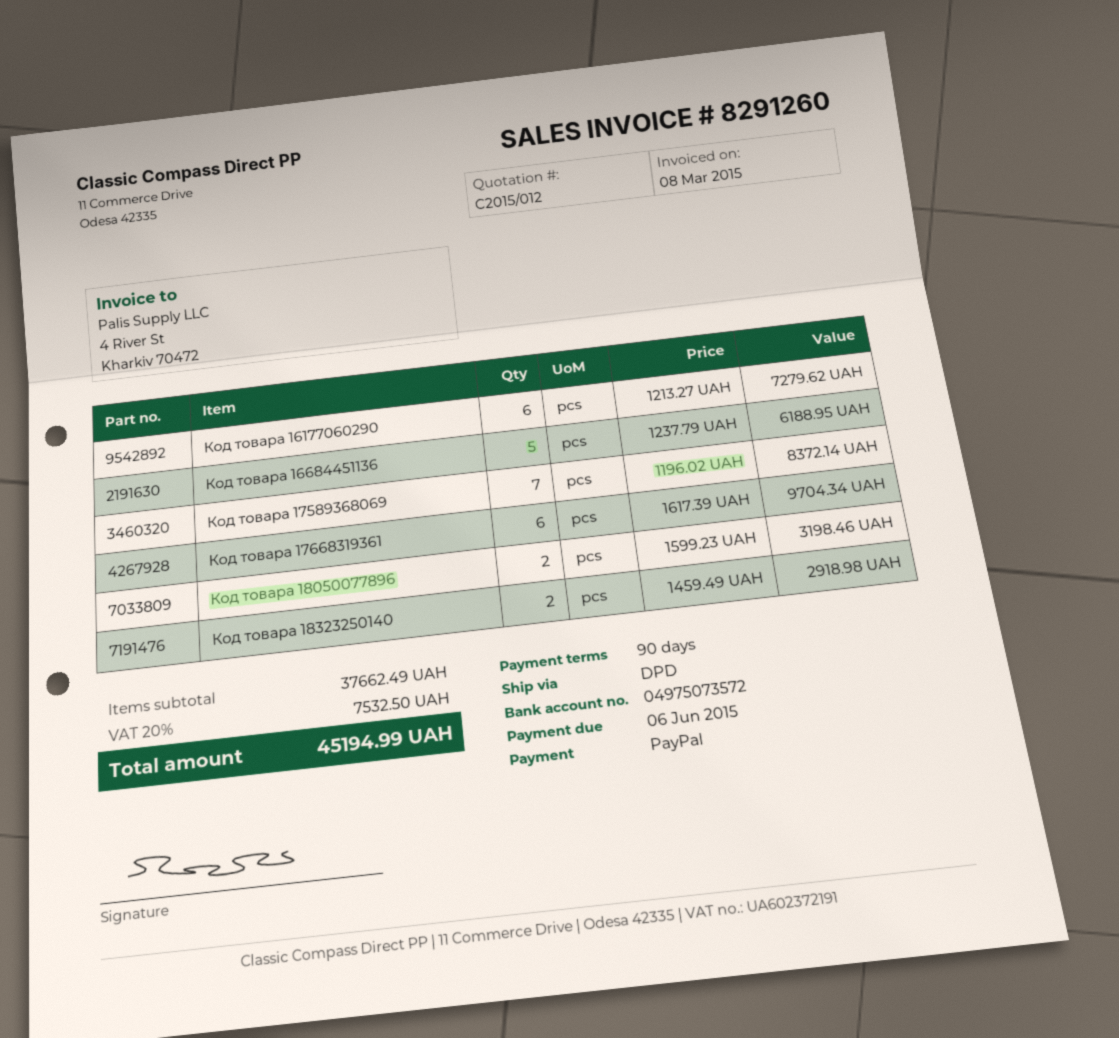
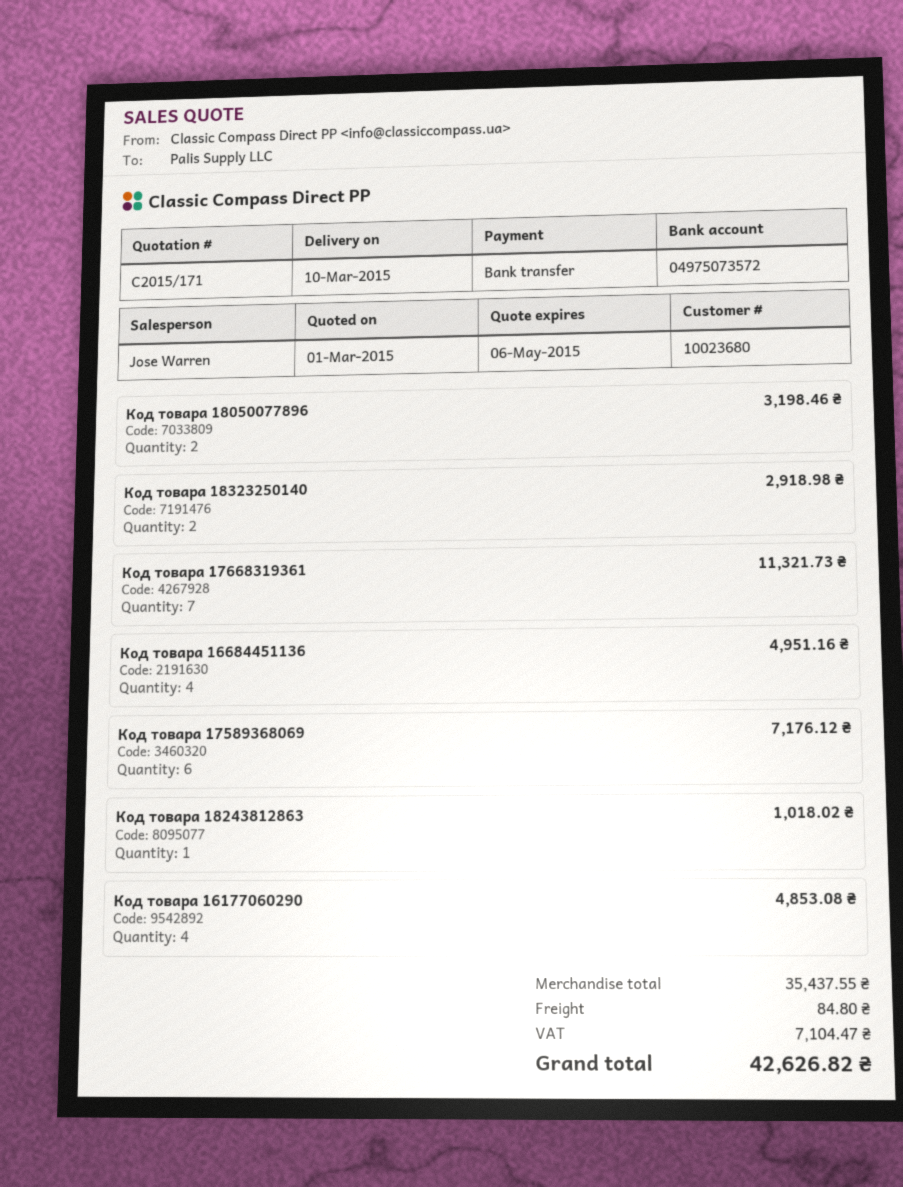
quote number: C2015/012 -> C2015/171
payment method: PayPal -> bank transfer
Код товара 16177060290: 6 for 7279.62 -> 4 for 4853.08
Код товара 16684451136: 5 for 6188.95 -> 4 for 4951.16
Код товара 17589368069: 7 for 8372.14 -> 6 for 7176.12
Код товара 17668319361: 6 for 9704.34 -> 7 for 11321.73
Код товара 18243812863: none -> 1 for 1018.02
subtotal: 37662.49 -> 35437.55
shipping: none -> 84.80
tax: 7532.50 -> 7104.47
total: 45194.99 -> 42626.82

